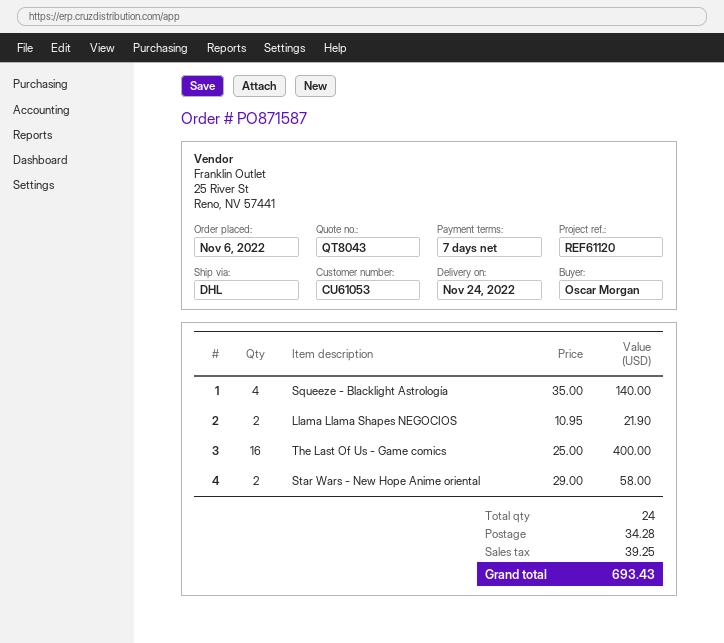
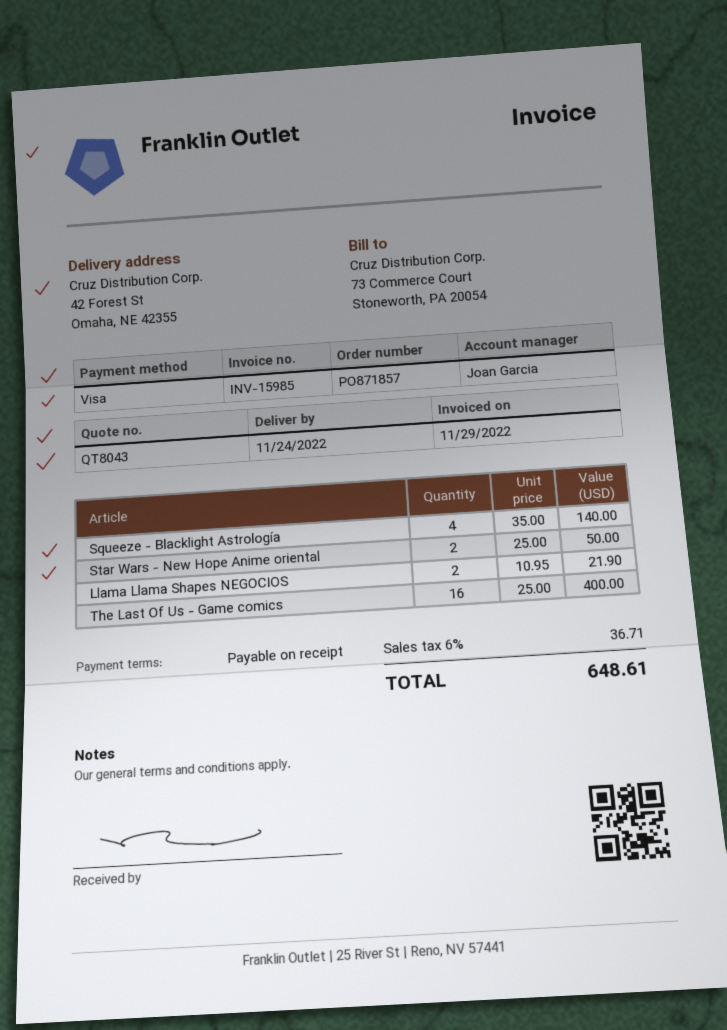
order number: PO871587 -> PO871857
payment terms: 7 days -> on receipt
Star Wars - New Hope Anime oriental: 2 x 29.00 = 58.00 -> 2 x 25.00 = 50.00
shipping: 34.28 -> none
tax: 39.25 -> 36.71
total: 693.43 -> 648.61

